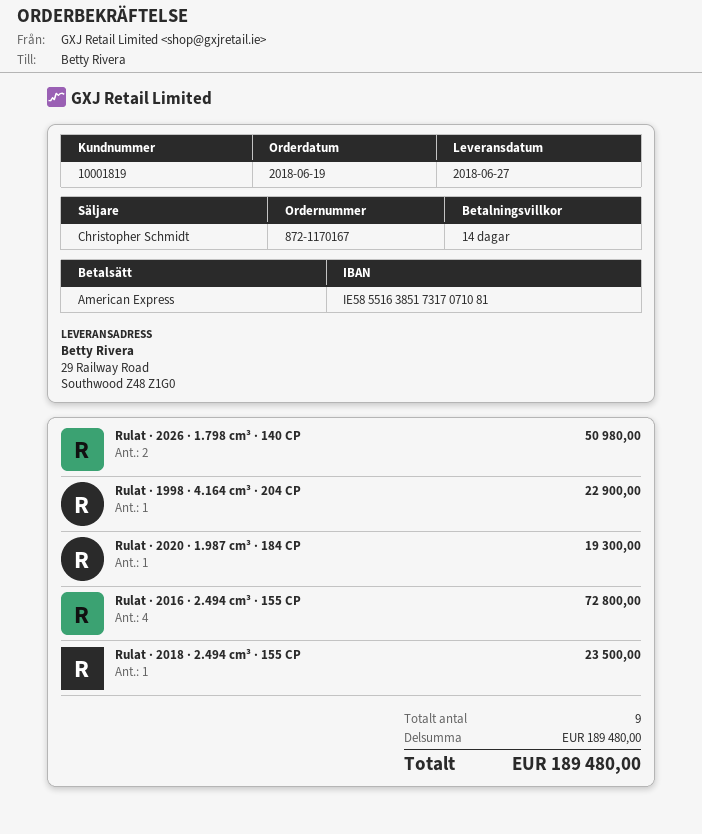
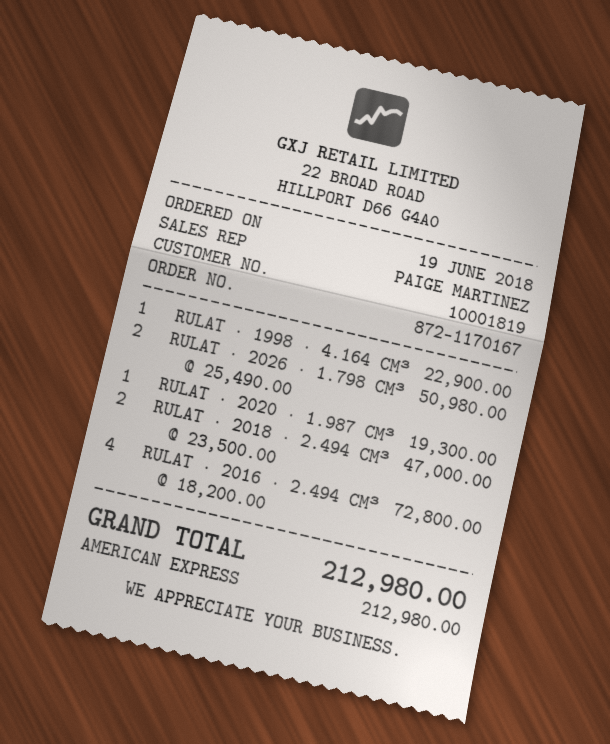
sales rep: Christopher Schmidt -> PAIGE MARTINEZ
Rulat · 2018 · 2.494 cm³ · 155 CP: 1 for 23500.00 -> 2 for 47000.00
total: 189480.00 -> 212980.00

